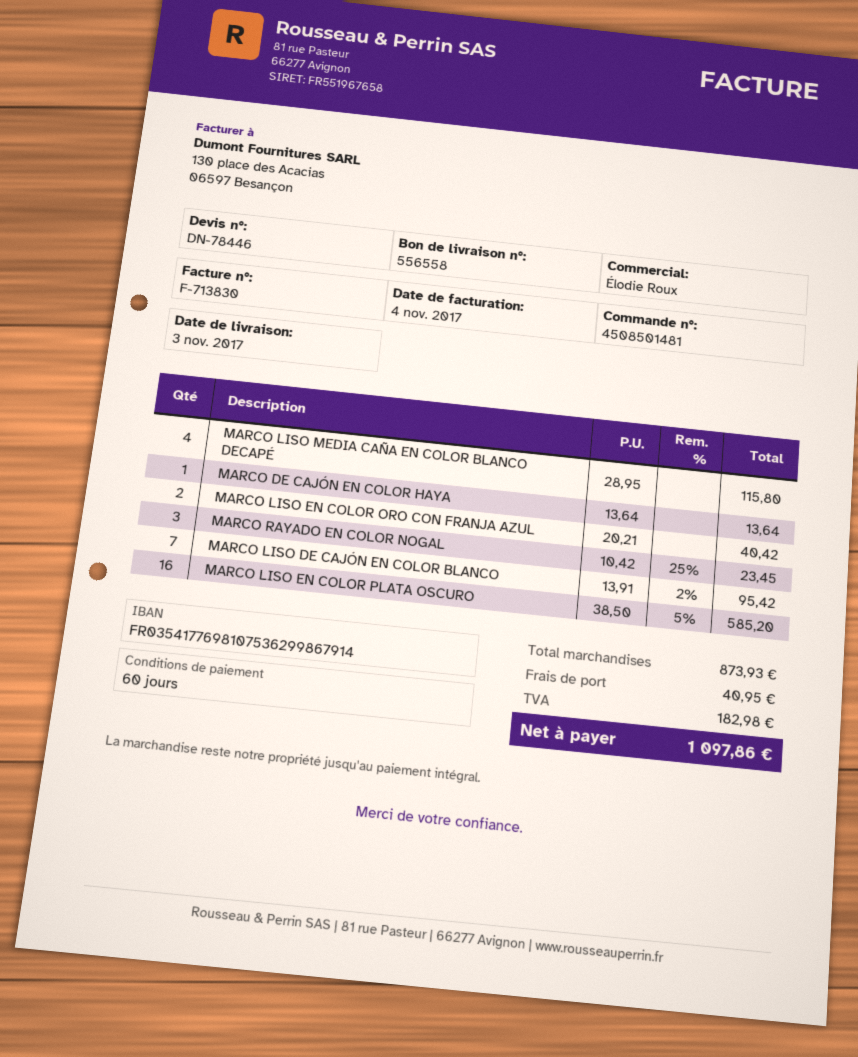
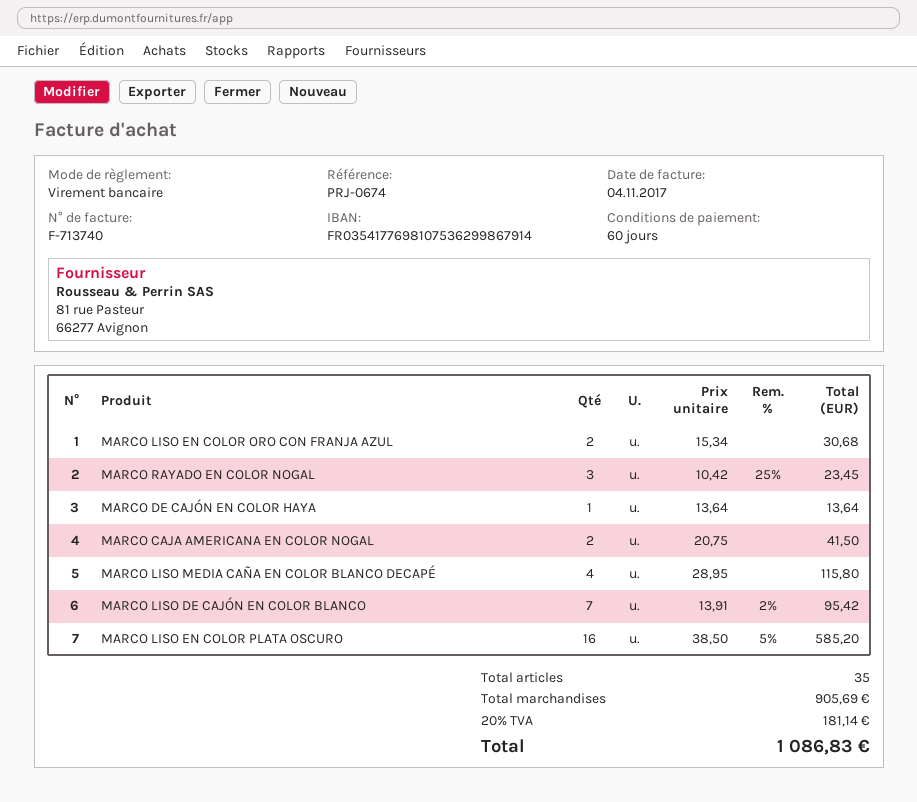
invoice number: F-713830 -> F-713740
MARCO LISO EN COLOR ORO CON FRANJA AZUL: 2 x 20.21 = 40.42 -> 2 x 15.34 = 30.68
MARCO CAJA AMERICANA EN COLOR NOGAL: none -> 2 x 20.75 = 41.50
subtotal: 873.93 -> 905.69
shipping: 40.95 -> none
tax: 182.98 -> 181.14
total: 1097.86 -> 1086.83

